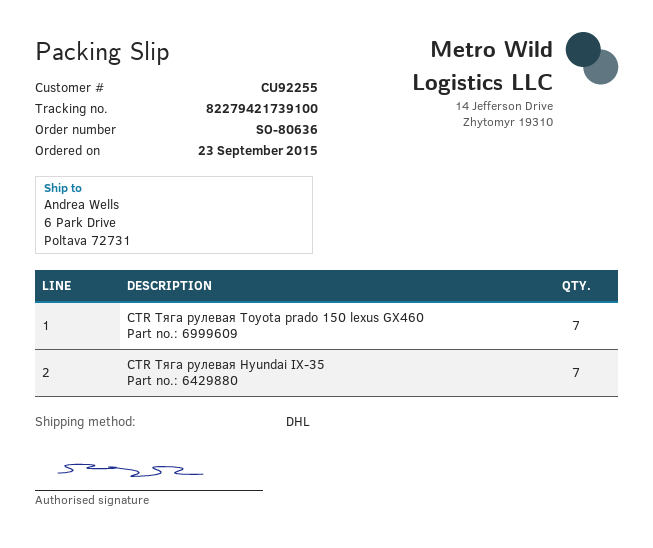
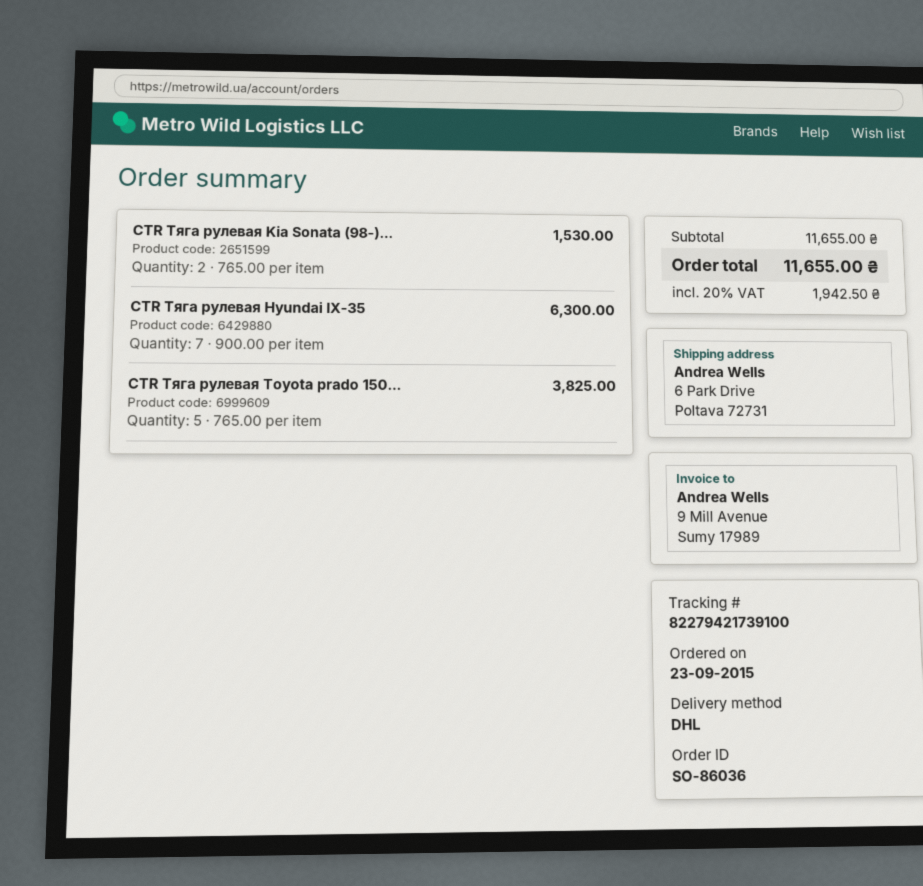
order number: SO-80636 -> SO-86036
CTR Тяга рулевая Toyota prado 150 lexus GX460: 7 -> 5
CTR Тяга рулевая Kia Sonata (98-)...: none -> 2

